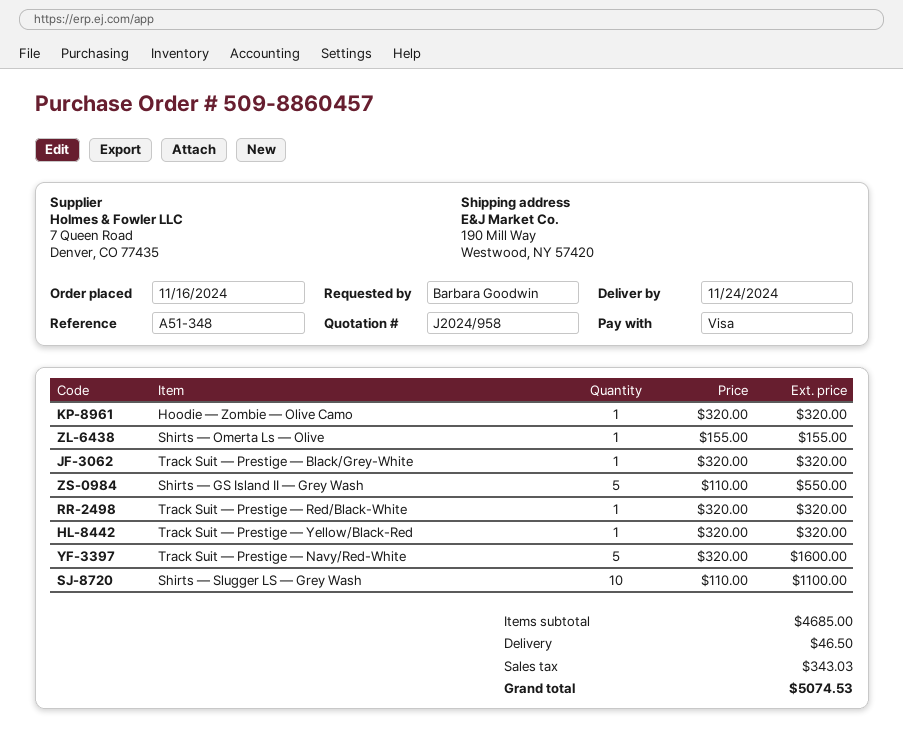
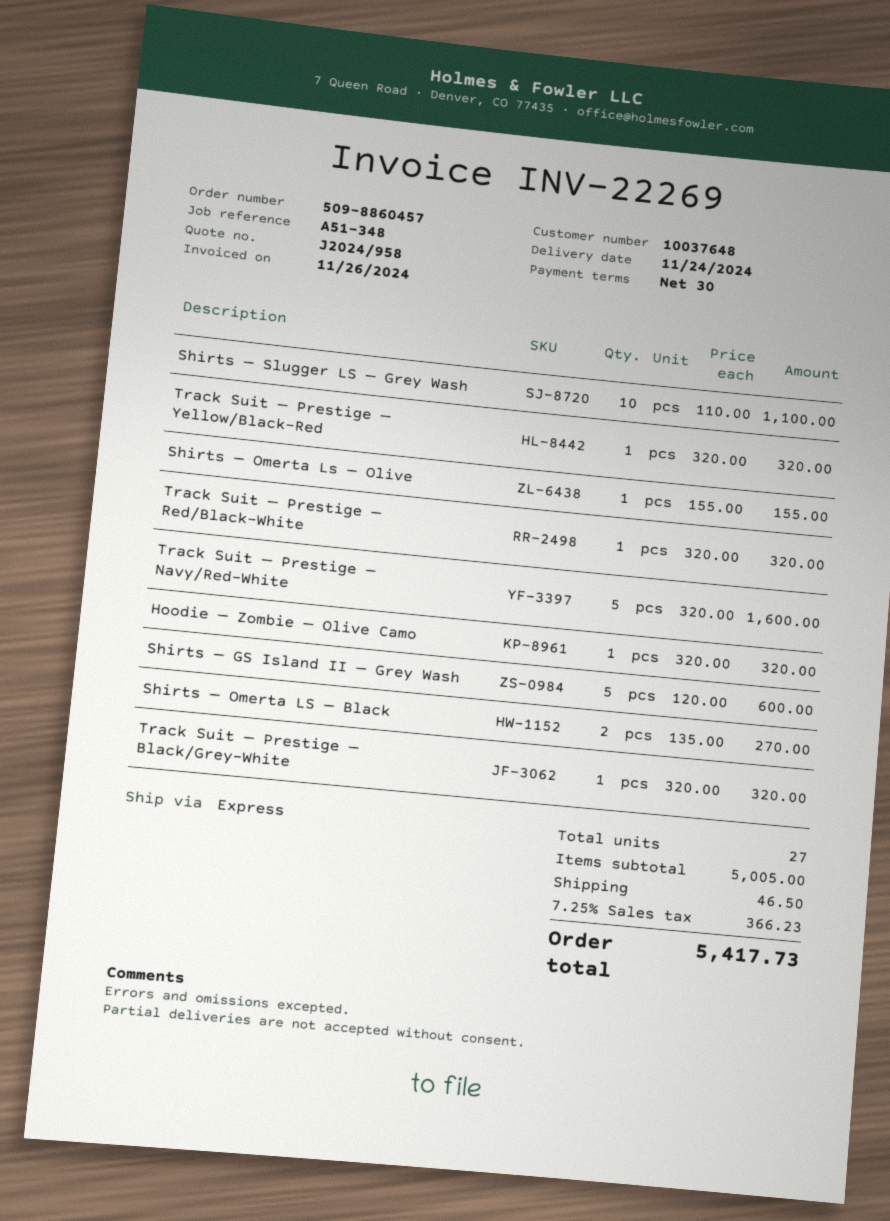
Shirts — GS Island II — Grey Wash: 5 x 110.00 = 550.00 -> 5 x 120.00 = 600.00
Shirts — Omerta LS — Black: none -> 2 x 135.00 = 270.00
subtotal: 4685.00 -> 5005.00
tax: 343.03 -> 366.23
total: 5074.53 -> 5417.73

